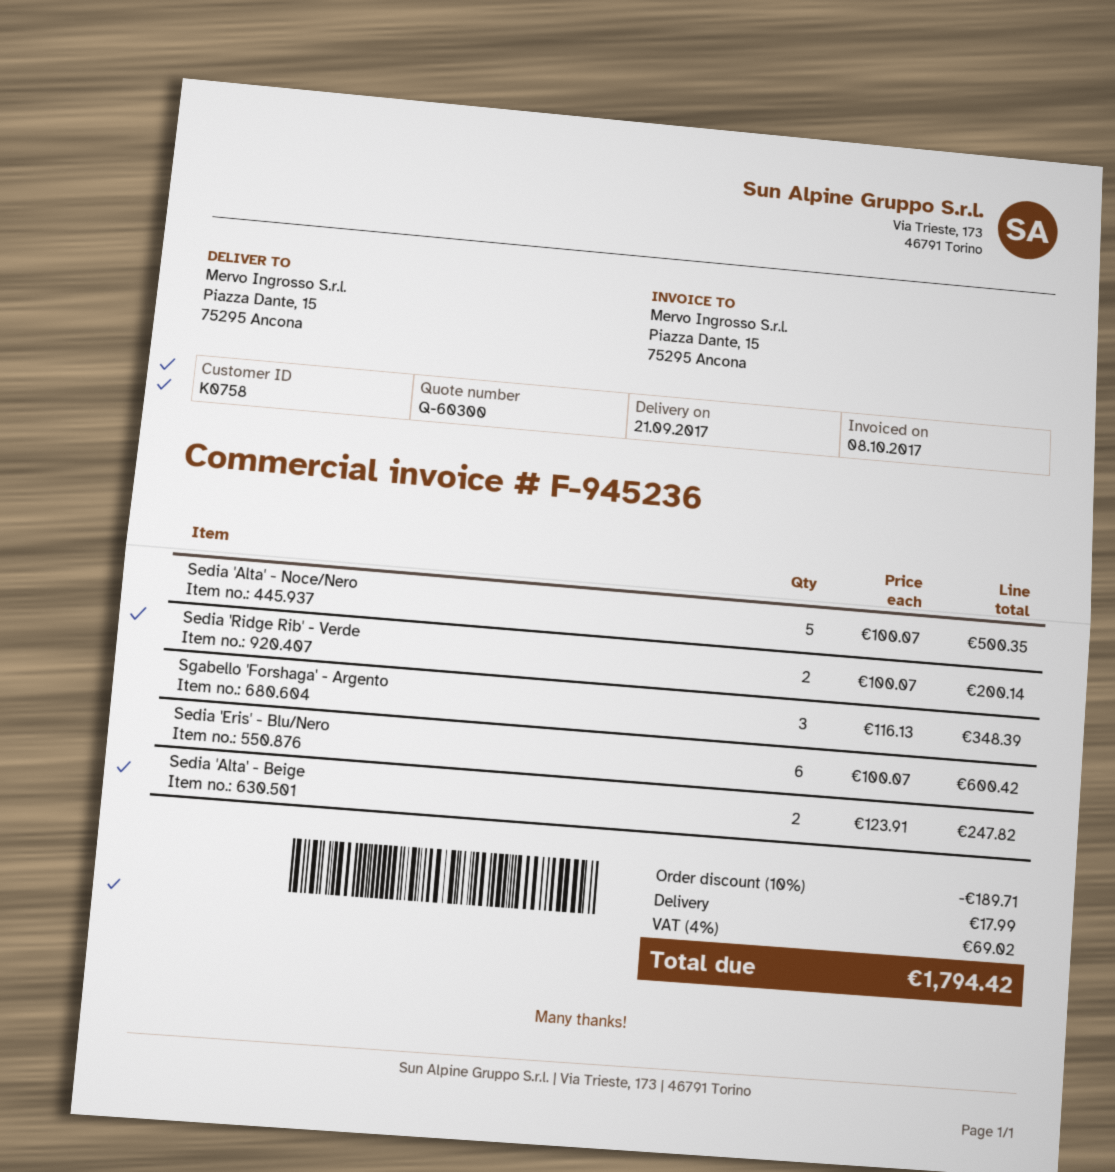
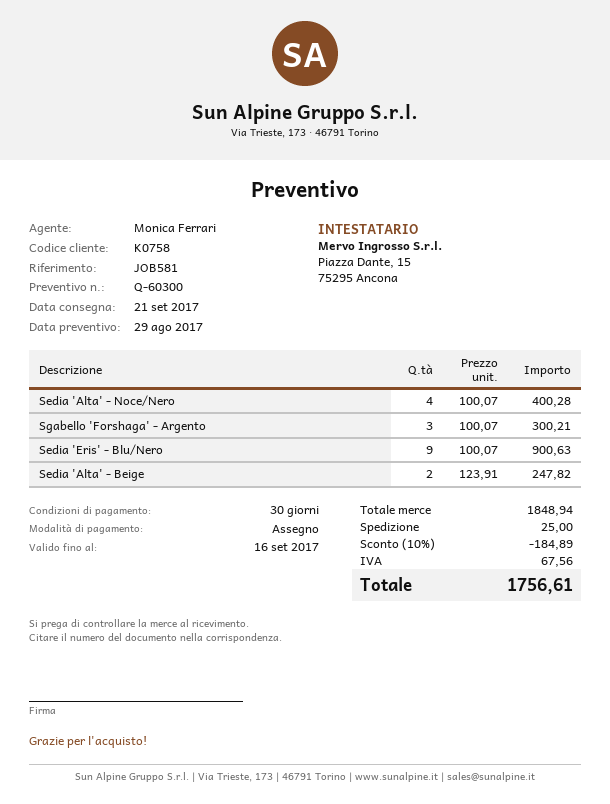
Sedia 'Alta' - Noce/Nero: 5 x 100.07 = 500.35 -> 4 x 100.07 = 400.28
Sedia 'Ridge Rib' - Verde: 2 x 100.07 = 200.14 -> none
Sgabello 'Forshaga' - Argento: 3 x 116.13 = 348.39 -> 3 x 100.07 = 300.21
Sedia 'Eris' - Blu/Nero: 6 x 100.07 = 600.42 -> 9 x 100.07 = 900.63
discount: 10% = 189.71 -> 10% = 184.89
shipping: 17.99 -> 25.00
tax: 69.02 -> 67.56
total: 1794.42 -> 1756.61

